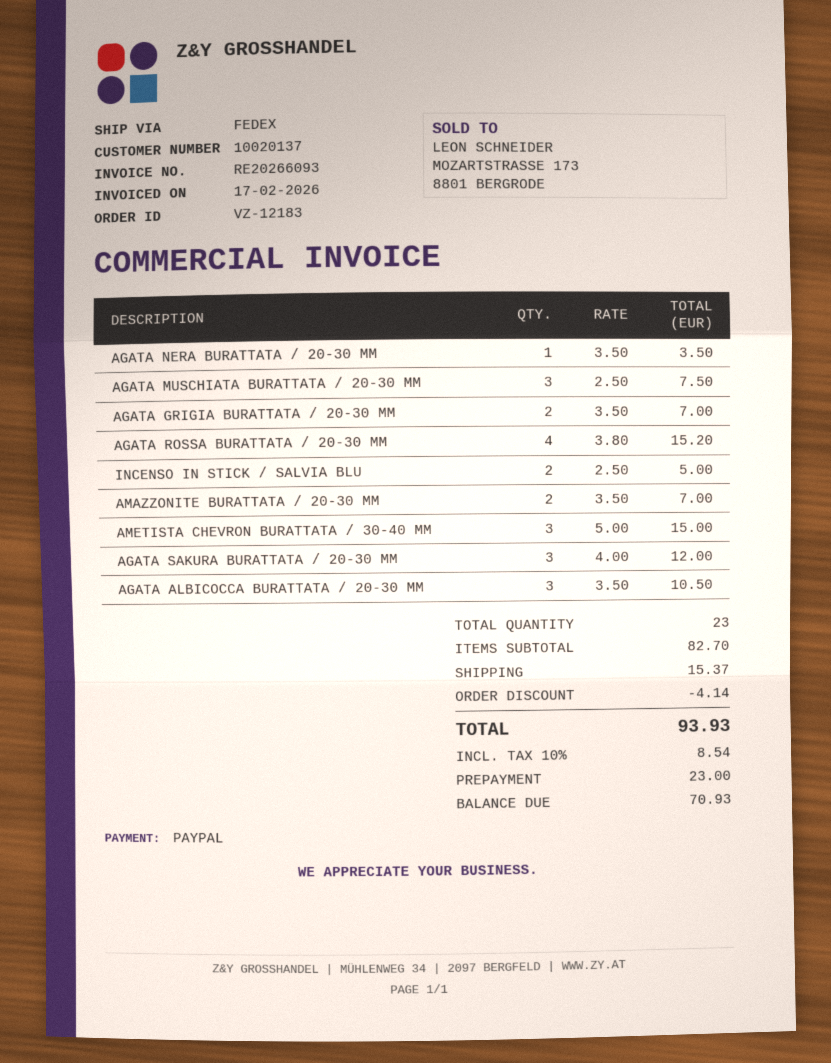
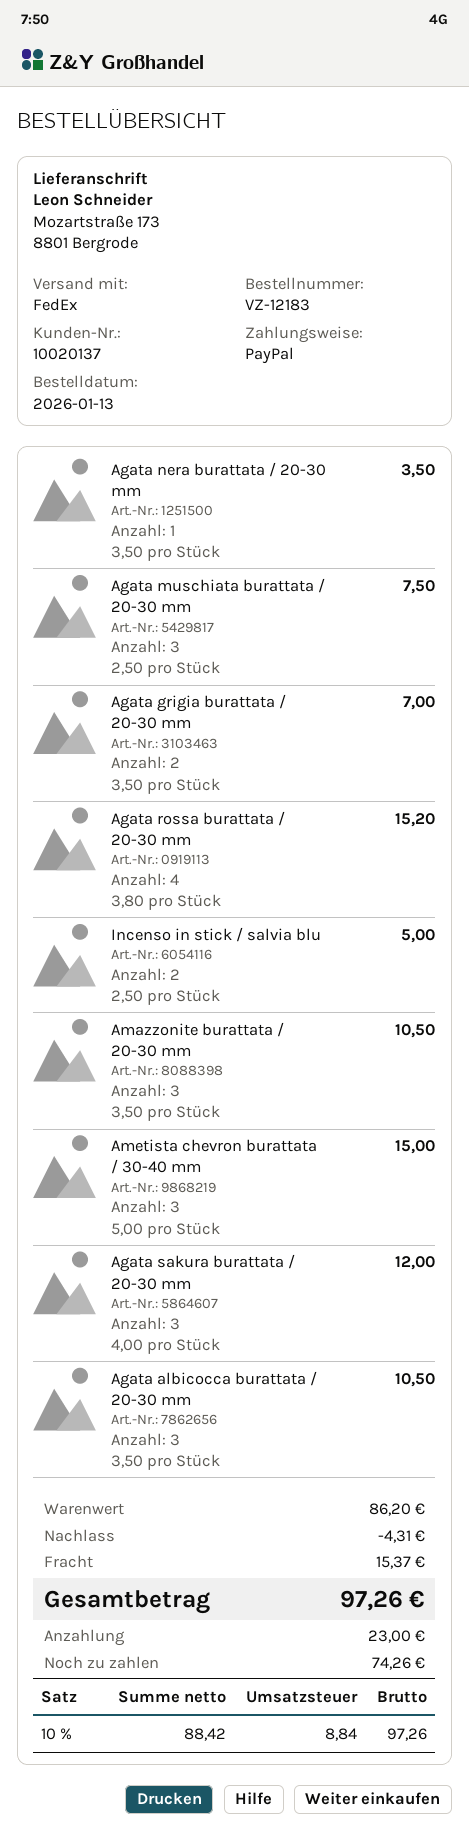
AMAZZONITE BURATTATA / 20-30 MM: 2 x 3.50 = 7.00 -> 3 x 3.50 = 10.50
subtotal: 82.70 -> 86.20
discount: 4.14 -> 4.31
tax: 10% = 8.54 -> 10% = 8.84
total: 93.93 -> 97.26
balance: 70.93 -> 74.26

